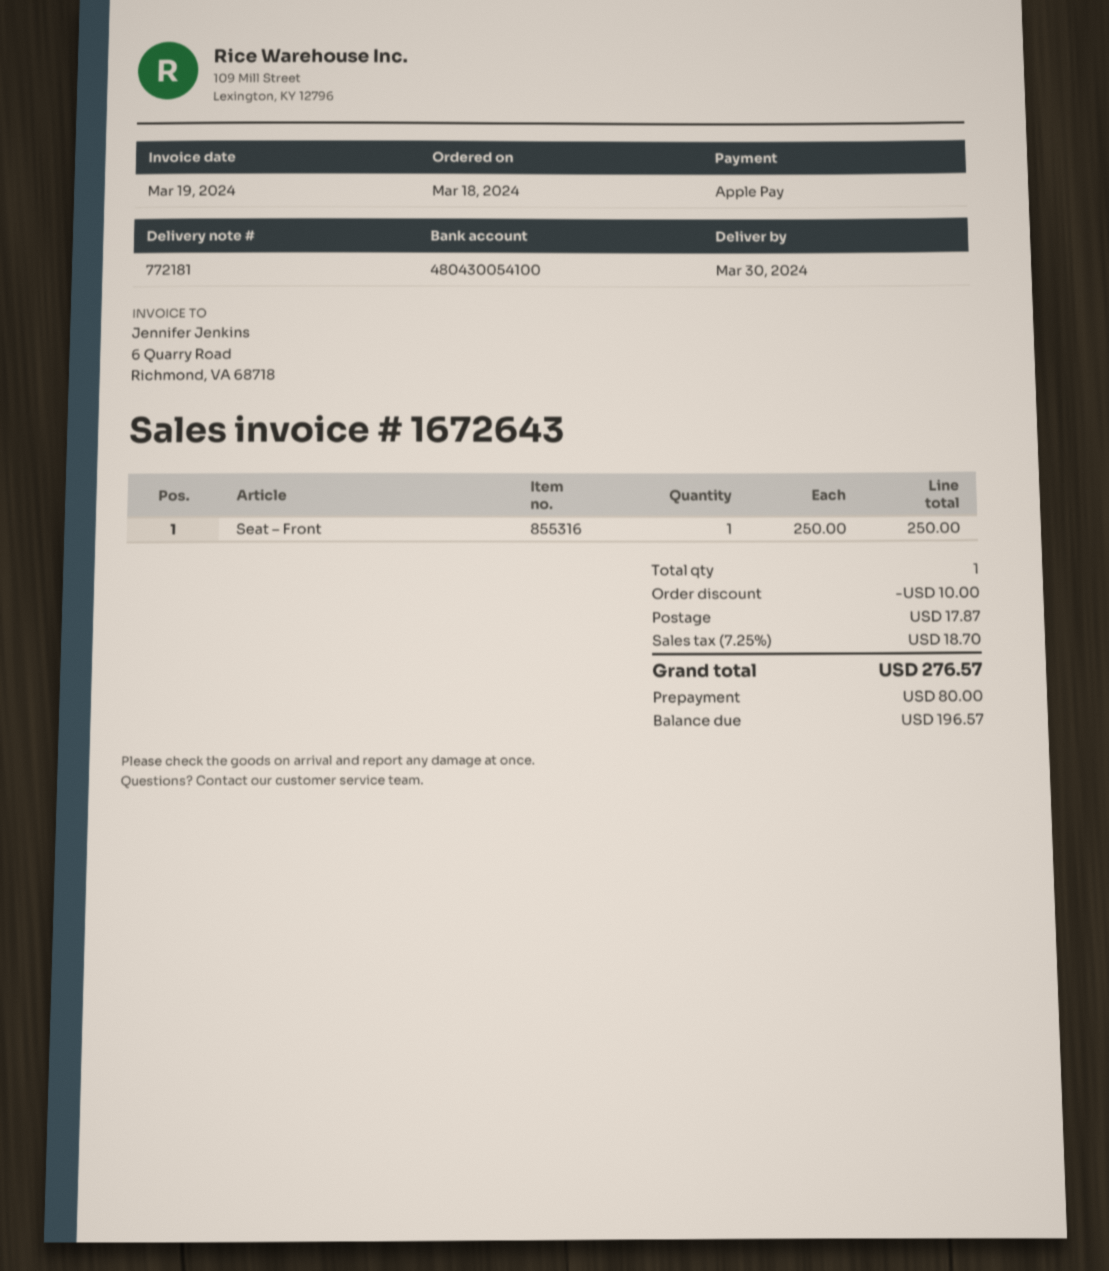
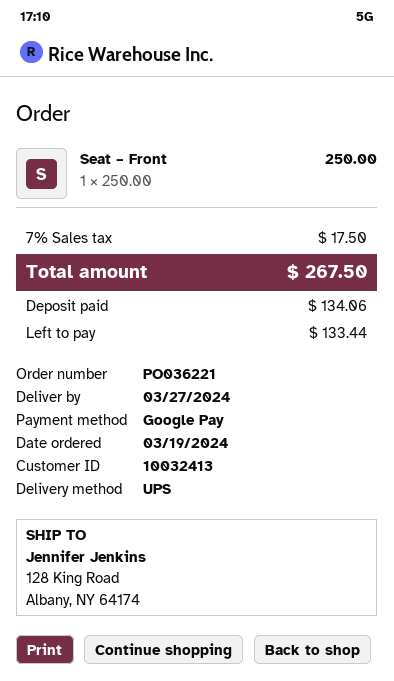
order date: 2024-03-18 -> 2024-03-19
delivery date: 2024-03-30 -> 2024-03-27
payment method: Apple Pay -> Google Pay
discount: 10.00 -> none
shipping: 17.87 -> none
tax: 7.25% = 18.70 -> 7% = 17.50
total: 276.57 -> 267.50
deposit: 80.00 -> 134.06
balance: 196.57 -> 133.44

